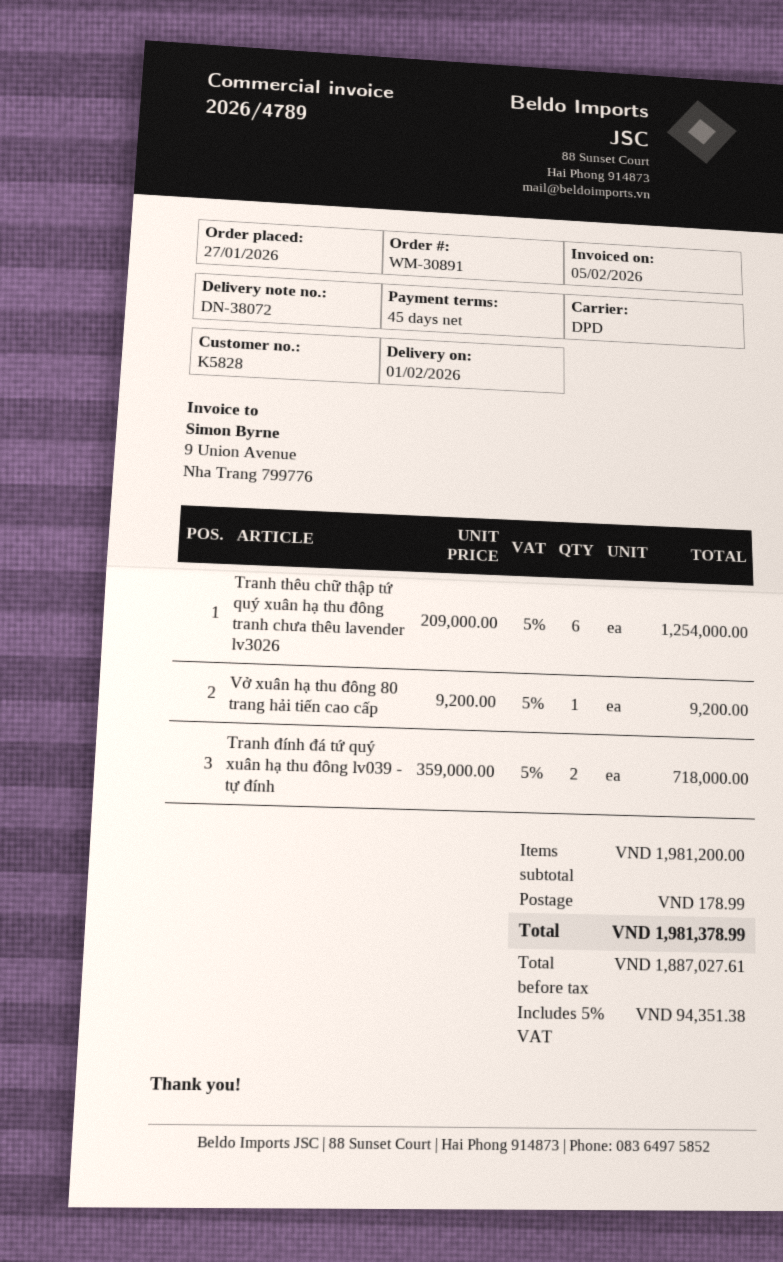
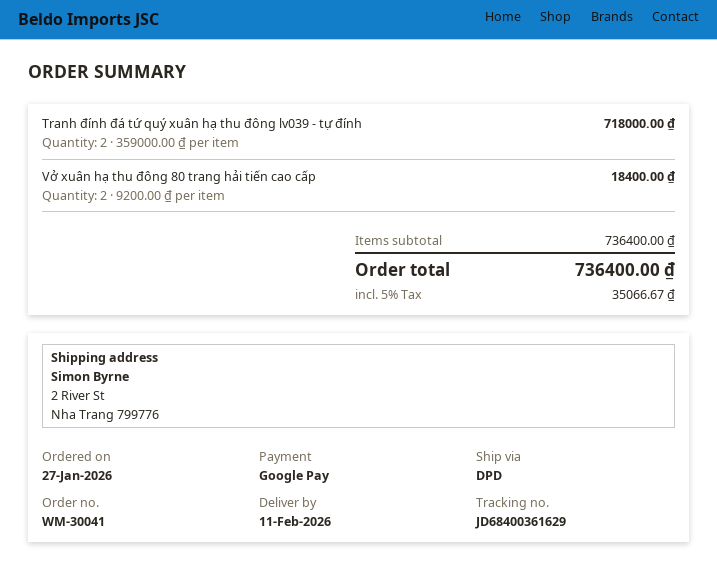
order number: WM-30891 -> WM-30041
delivery date: 2026-02-01 -> 2026-02-11
Tranh thêu chữ thập tứ quý xuân hạ thu đông tranh chưa thêu lavender lv3026: 6 x 209000.00 = 1254000.00 -> none
Vở xuân hạ thu đông 80 trang hải tiến cao cấp: 1 x 9200.00 = 9200.00 -> 2 x 9200.00 = 18400.00
subtotal: 1981200.00 -> 736400.00
shipping: 178.99 -> none
tax: 5% = 94351.38 -> 5% = 35066.67
total: 1981378.99 -> 736400.00

